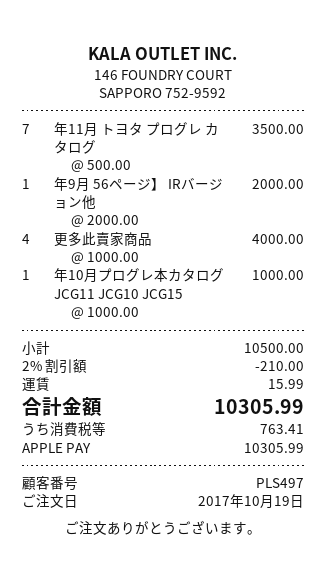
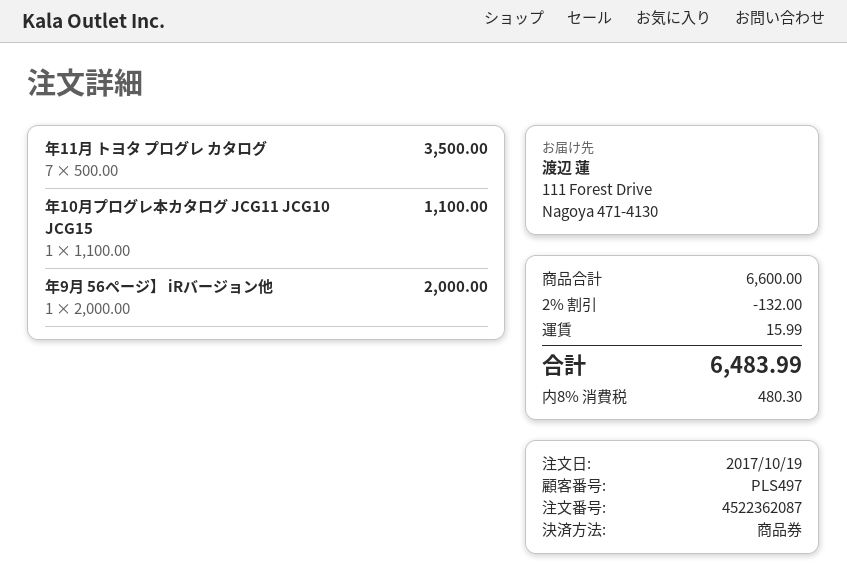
payment method: Apple Pay -> gift card
更多此賣家商品: 4 x 1000.00 = 4000.00 -> none
年10月プログレ本カタログ JCG11 JCG10 JCG15: 1 x 1000.00 = 1000.00 -> 1 x 1100.00 = 1100.00
subtotal: 10500.00 -> 6600.00
discount: 2% = 210.00 -> 2% = 132.00
tax: 763.41 -> 480.30
total: 10305.99 -> 6483.99

